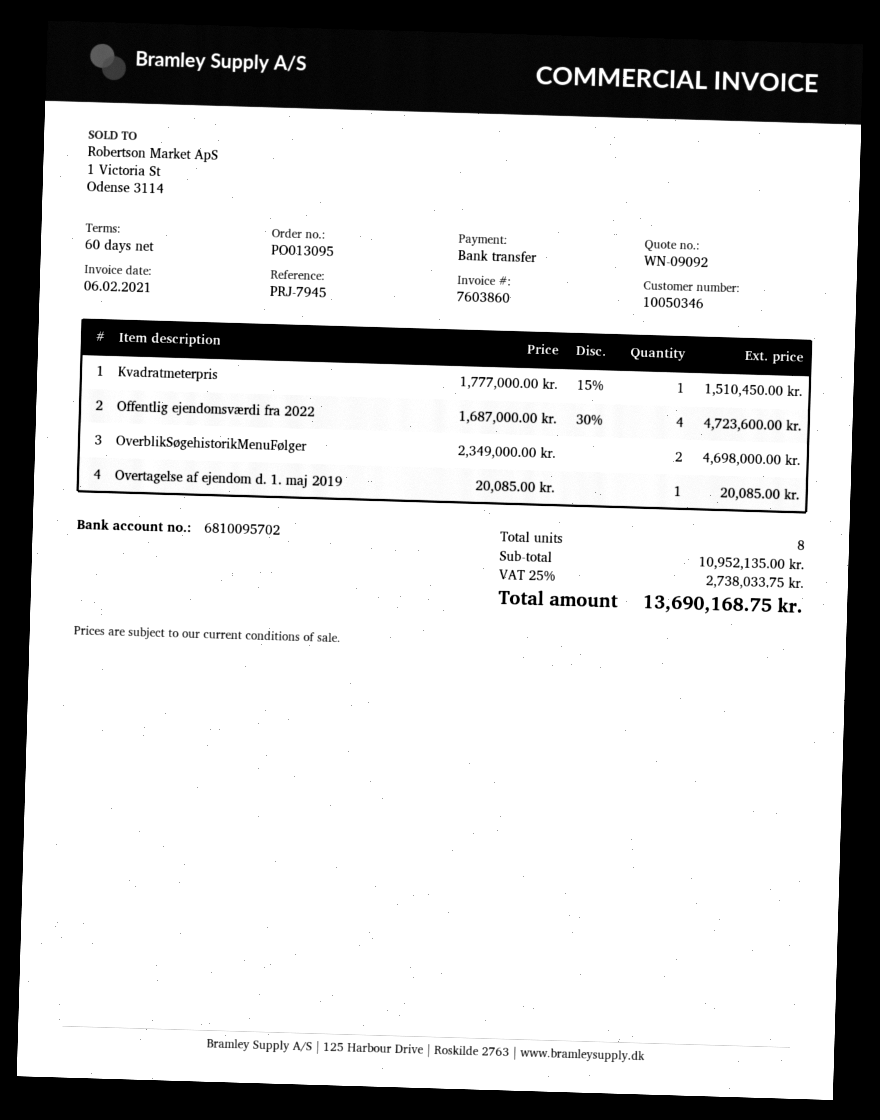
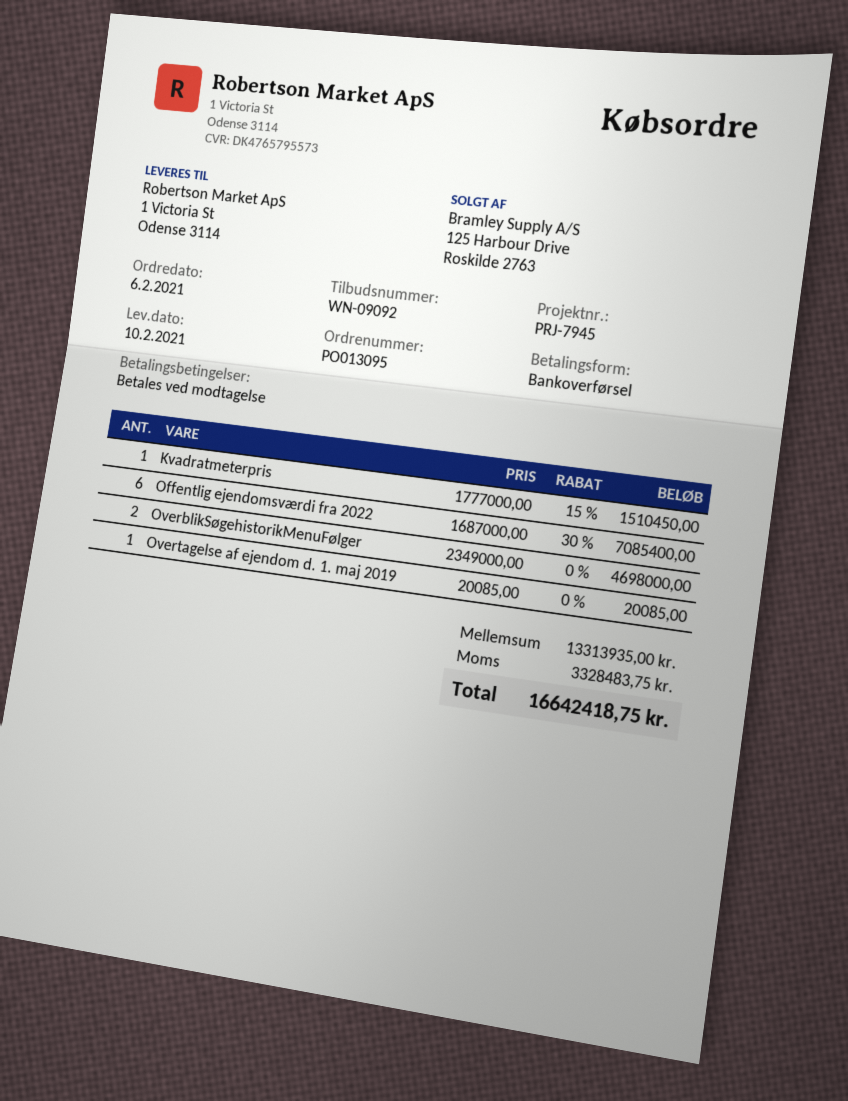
payment terms: 60 days -> on receipt
Offentlig ejendomsværdi fra 2022: 4 x 1687000.00 - 30% = 4723600.00 -> 6 x 1687000.00 - 30% = 7085400.00
subtotal: 10952135.00 -> 13313935.00
tax: 2738033.75 -> 3328483.75
total: 13690168.75 -> 16642418.75

